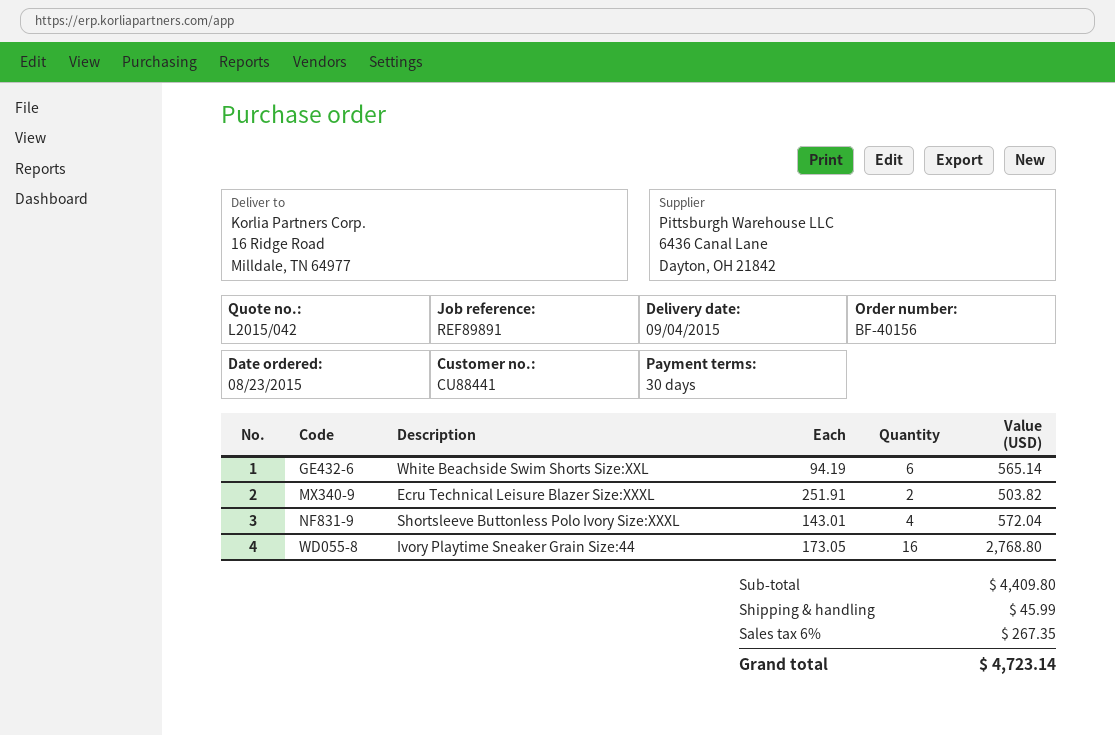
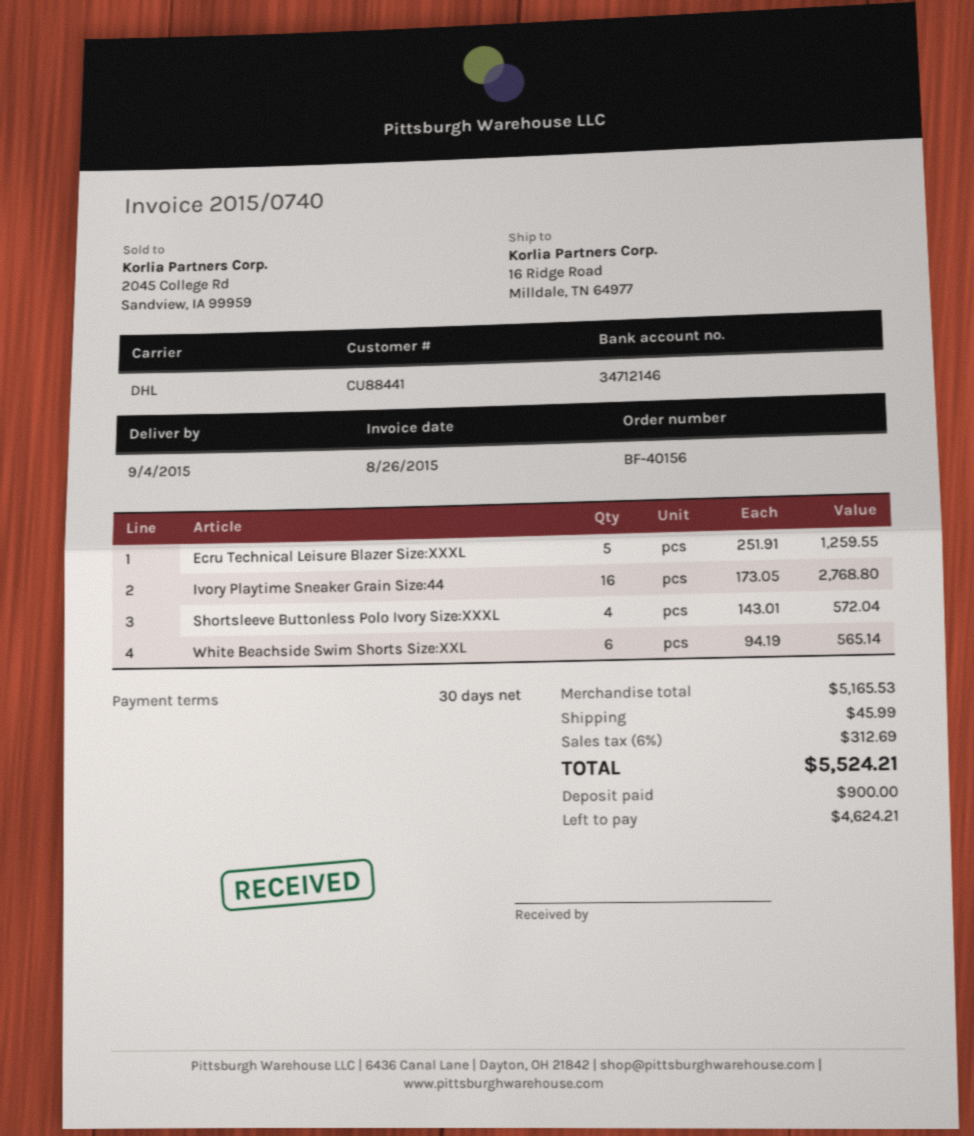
Ecru Technical Leisure Blazer Size:XXXL: 2 x 251.91 = 503.82 -> 5 x 251.91 = 1259.55
subtotal: 4409.80 -> 5165.53
tax: 6% = 267.35 -> 6% = 312.69
total: 4723.14 -> 5524.21

